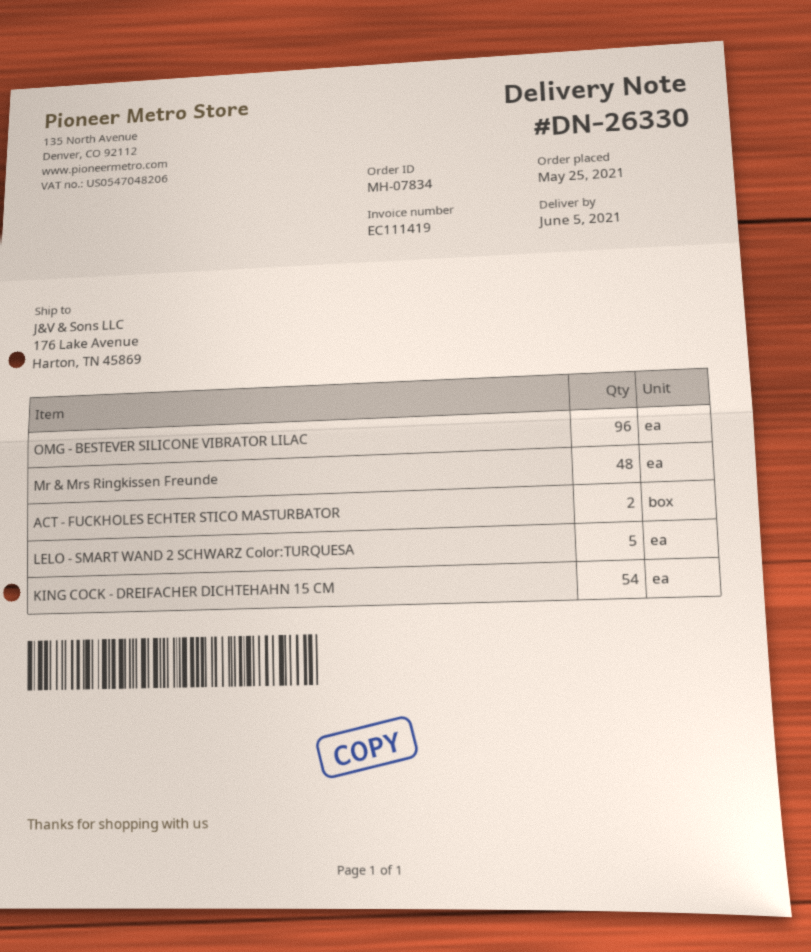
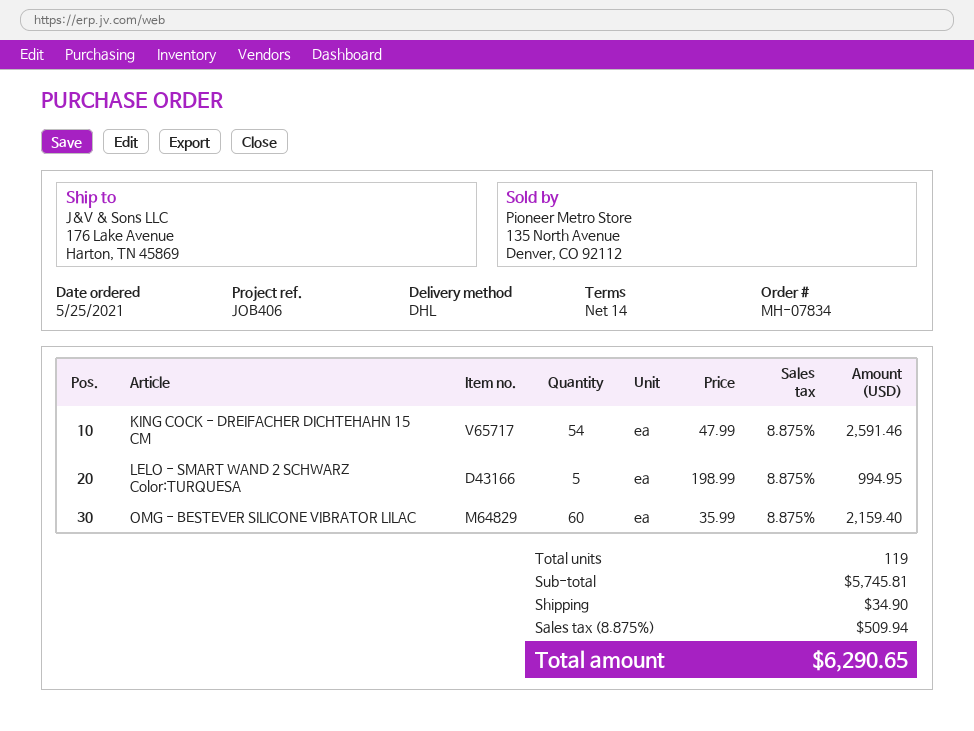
OMG - BESTEVER SILICONE VIBRATOR LILAC: 96 -> 60
Mr & Mrs Ringkissen Freunde: 48 -> none
ACT - FUCKHOLES ECHTER STICO MASTURBATOR: 2 -> none

